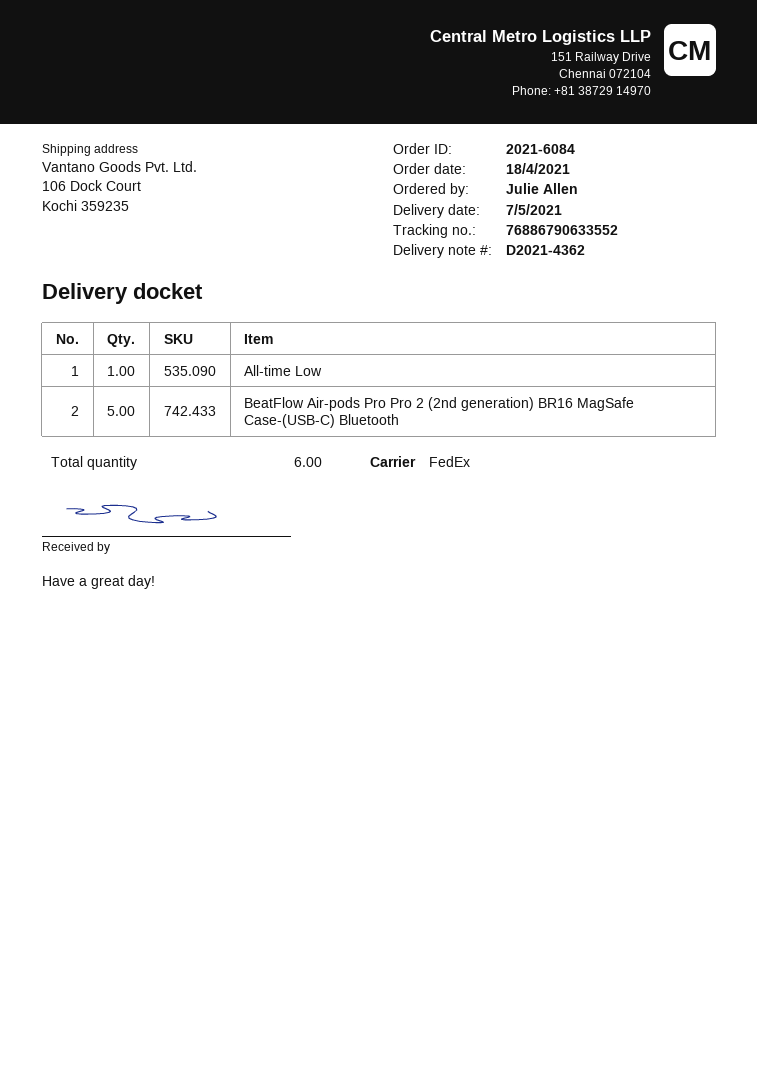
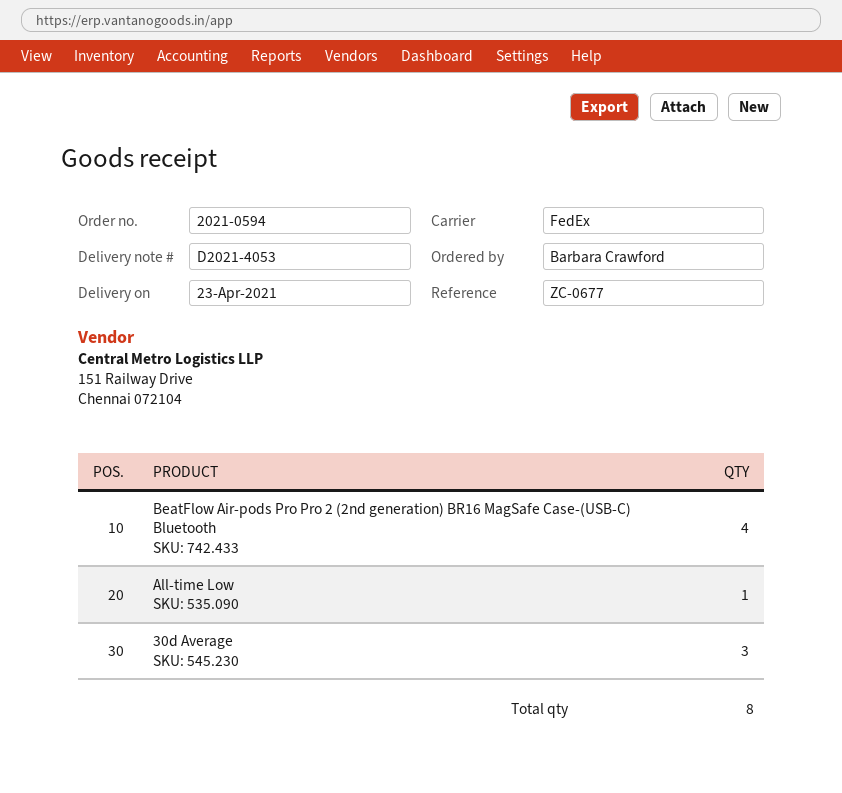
order number: 2021-6084 -> 2021-0594
delivery note number: D2021-4362 -> D2021-4053
delivery date: 2021-05-07 -> 2021-04-23
ordered by: Julie Allen -> Barbara Crawford
BeatFlow Air-pods Pro Pro 2 (2nd generation) BR16 MagSafe Case-(USB-C) Bluetooth: 5 -> 4
30d Average: none -> 3
total quantity: 6 -> 8

